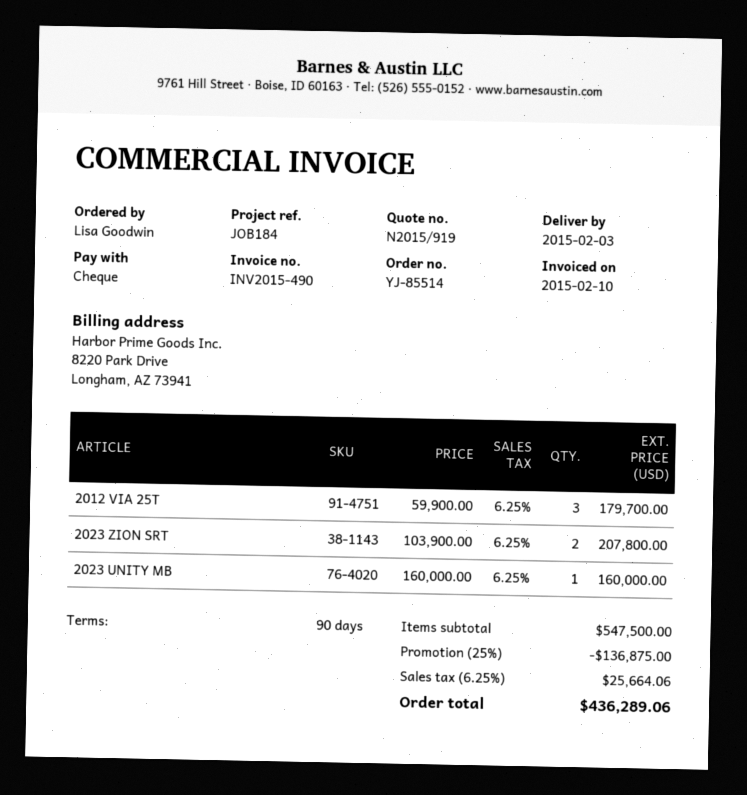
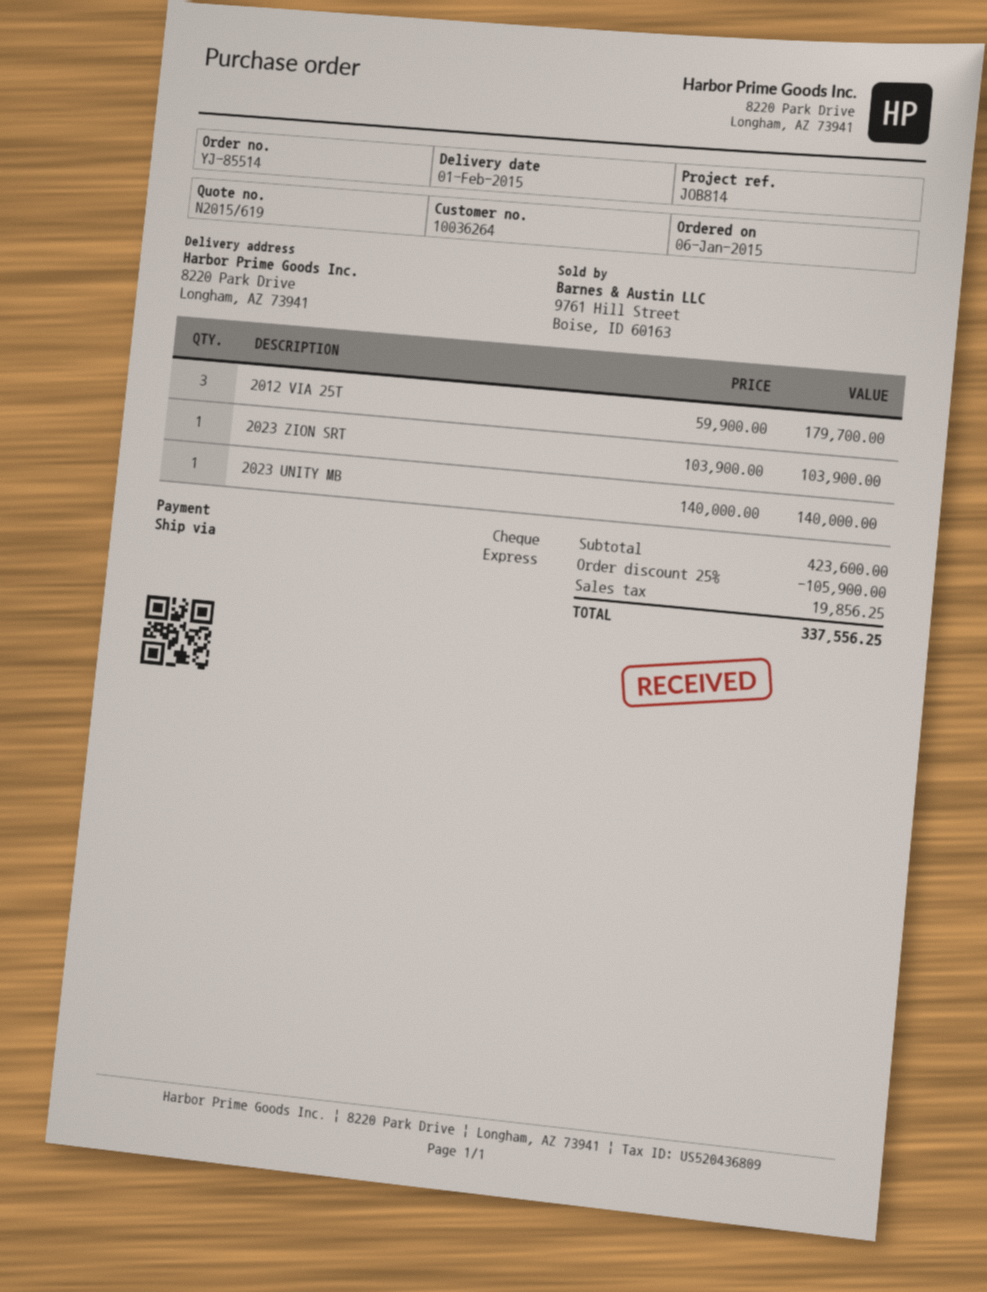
quote number: N2015/919 -> N2015/619
delivery date: 2015-02-03 -> 2015-02-01
reference: JOB184 -> JOB814
2023 ZION SRT: 2 x 103900.00 = 207800.00 -> 1 x 103900.00 = 103900.00
2023 UNITY MB: 1 x 160000.00 = 160000.00 -> 1 x 140000.00 = 140000.00
subtotal: 547500.00 -> 423600.00
discount: 25% = 136875.00 -> 25% = 105900.00
tax: 25664.06 -> 19856.25
total: 436289.06 -> 337556.25

